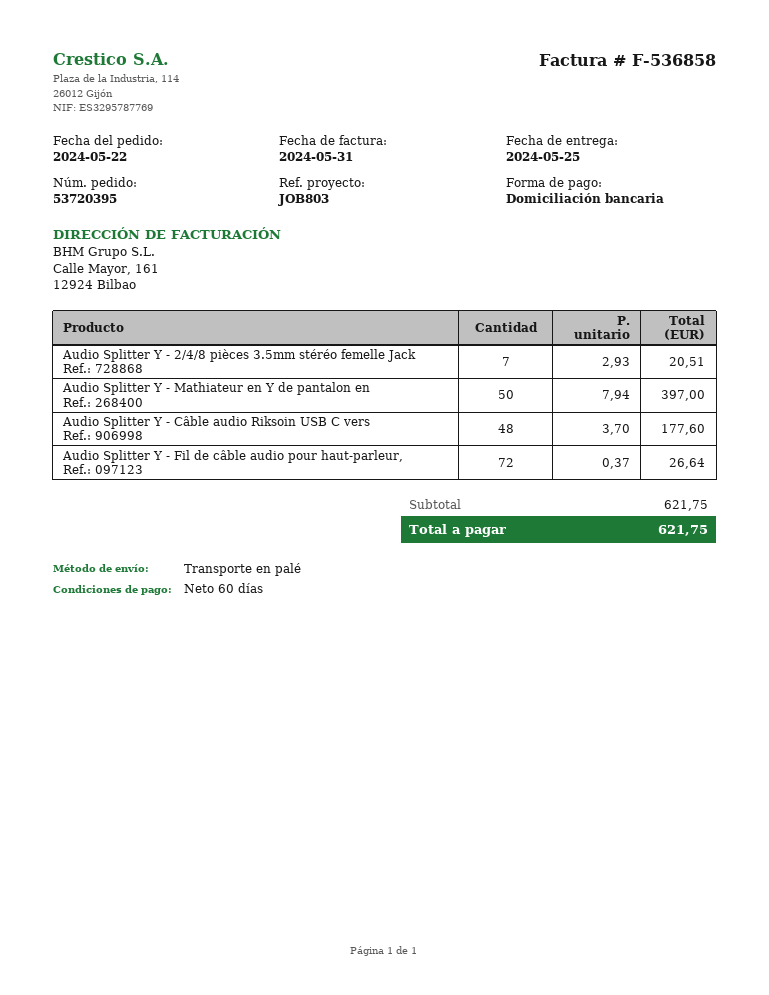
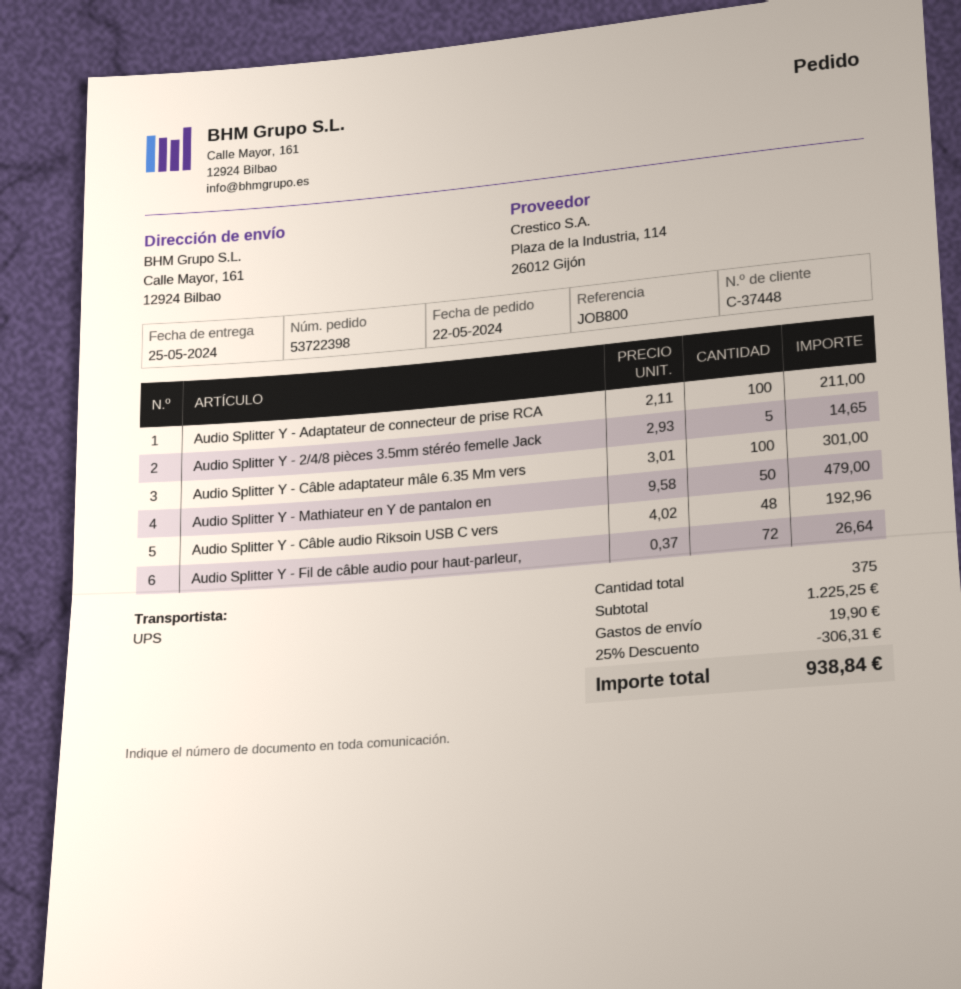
order number: 53720395 -> 53722398
reference: JOB803 -> JOB800
shipping method: pallet freight -> UPS
Audio Splitter Y - 2/4/8 pièces 3.5mm stéréo femelle Jack: 7 x 2.93 = 20.51 -> 5 x 2.93 = 14.65
Audio Splitter Y - Mathiateur en Y de pantalon en: 50 x 7.94 = 397.00 -> 50 x 9.58 = 479.00
Audio Splitter Y - Câble audio Riksoin USB C vers: 48 x 3.70 = 177.60 -> 48 x 4.02 = 192.96
Audio Splitter Y - Adaptateur de connecteur de prise RCA: none -> 100 x 2.11 = 211.00
Audio Splitter Y - Câble adaptateur mâle 6.35 Mm vers: none -> 100 x 3.01 = 301.00
subtotal: 621.75 -> 1225.25
discount: none -> 25% = 306.31
shipping: none -> 19.90
total: 621.75 -> 938.84

